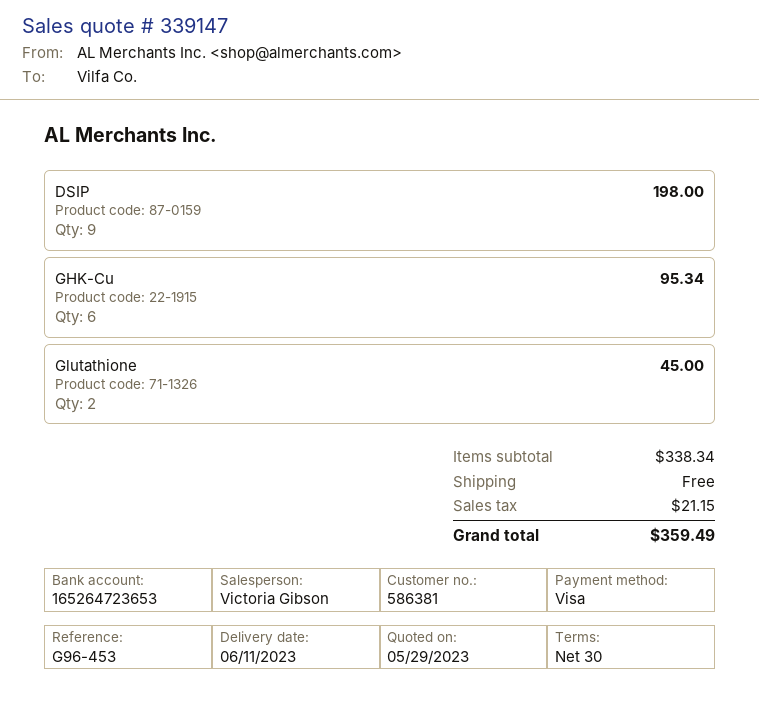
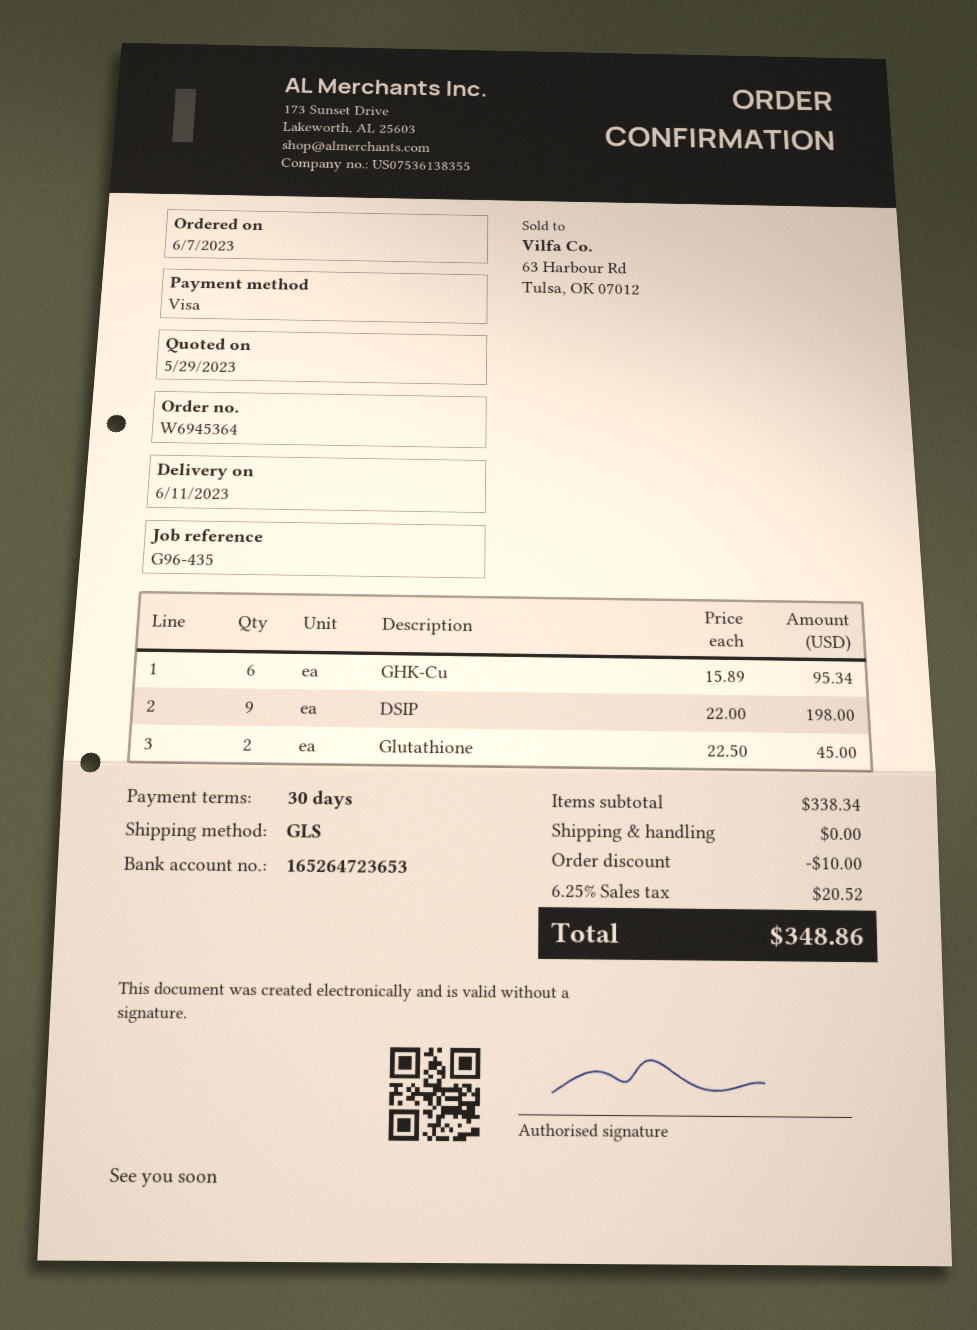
reference: G96-453 -> G96-435
discount: none -> 10.00
tax: 21.15 -> 20.52
total: 359.49 -> 348.86

